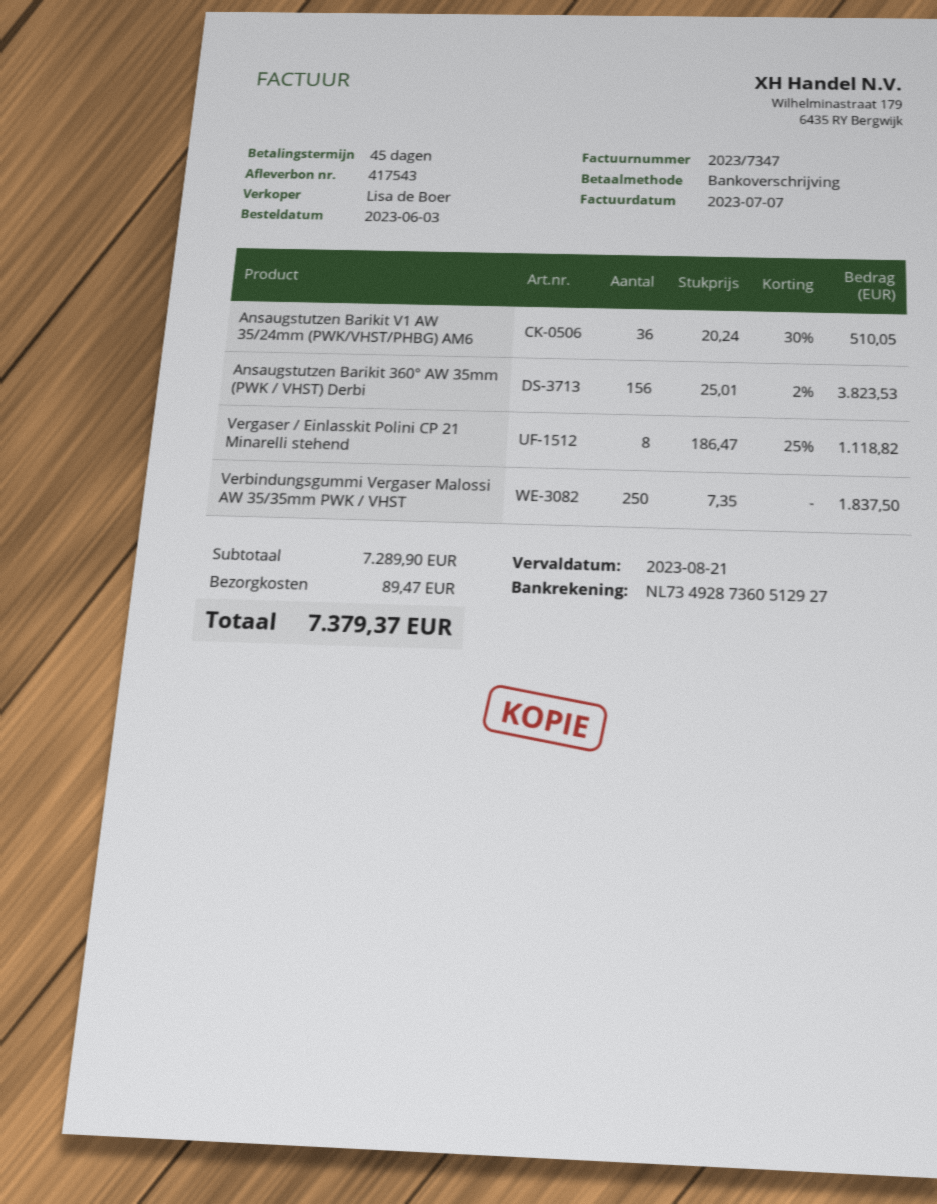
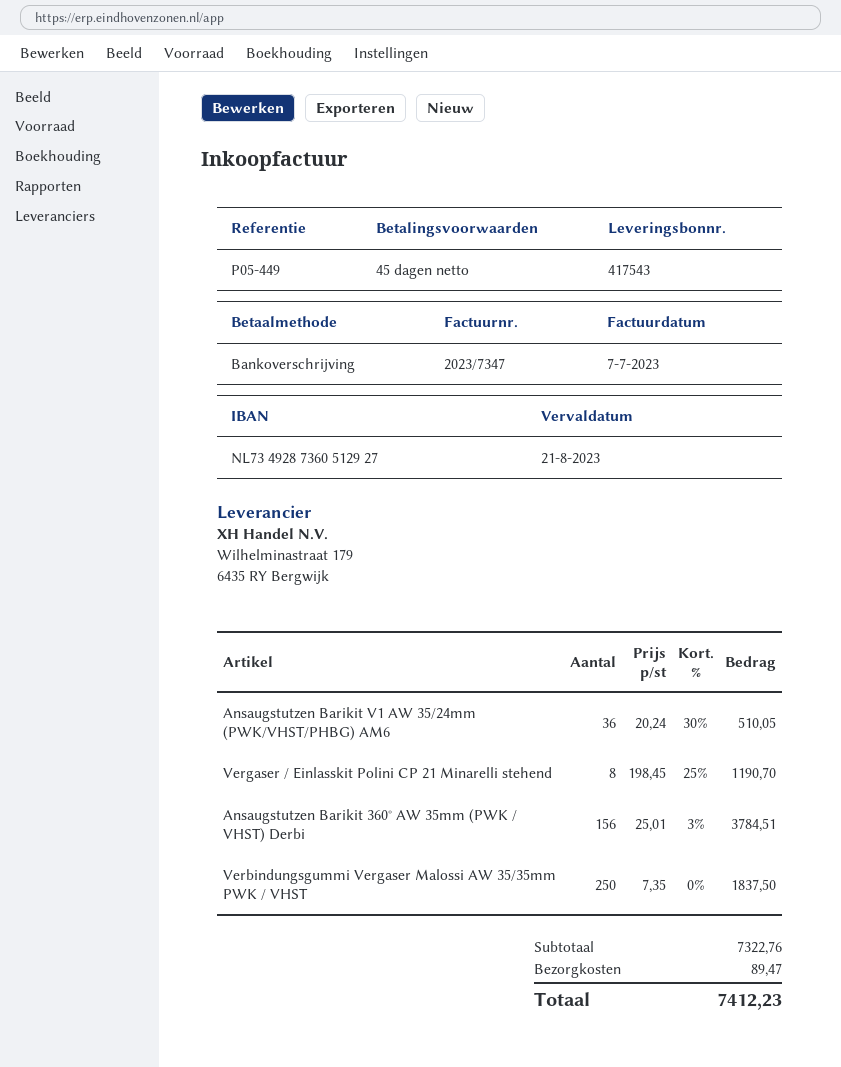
Ansaugstutzen Barikit 360° AW 35mm (PWK / VHST) Derbi: 156 x 25.01 - 2% = 3823.53 -> 156 x 25.01 - 3% = 3784.51
Vergaser / Einlasskit Polini CP 21 Minarelli stehend: 8 x 186.47 - 25% = 1118.82 -> 8 x 198.45 - 25% = 1190.70
subtotal: 7289.90 -> 7322.76
total: 7379.37 -> 7412.23

